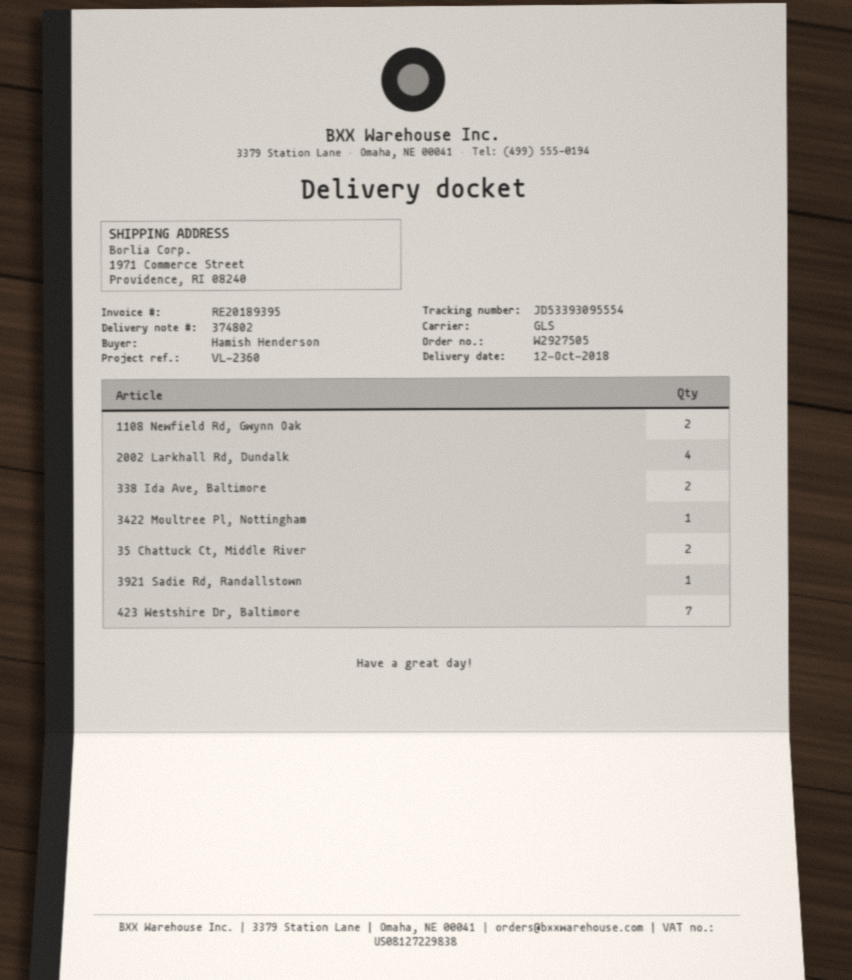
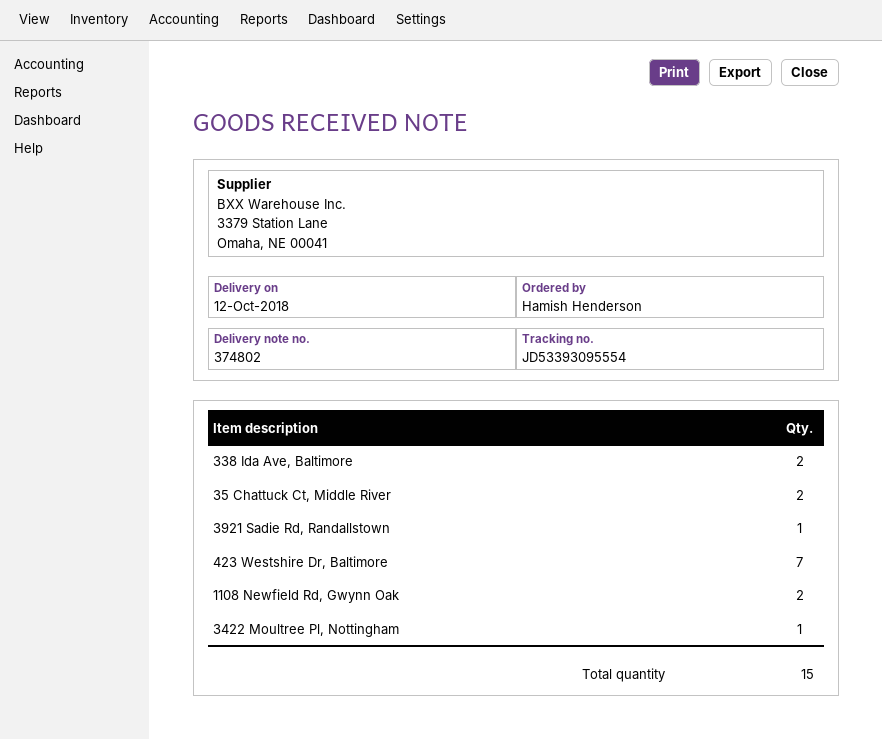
2002 Larkhall Rd, Dundalk: 4 -> none

